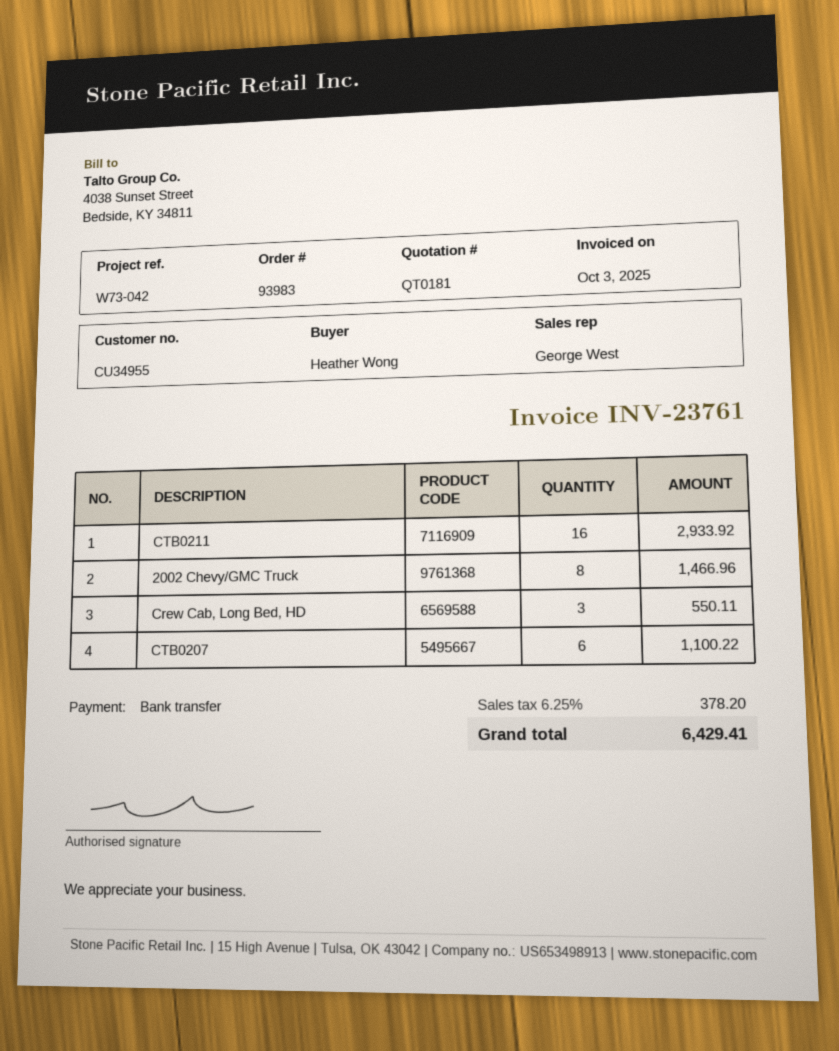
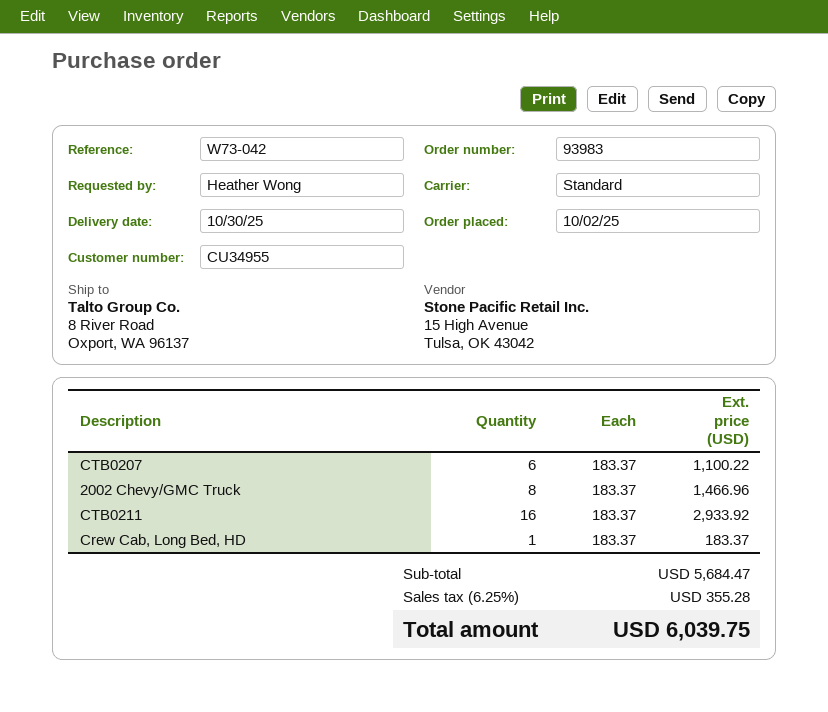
Crew Cab, Long Bed, HD: 3 for 550.11 -> 1 for 183.37
tax: 6.25% = 378.20 -> 6.25% = 355.28
total: 6429.41 -> 6039.75

